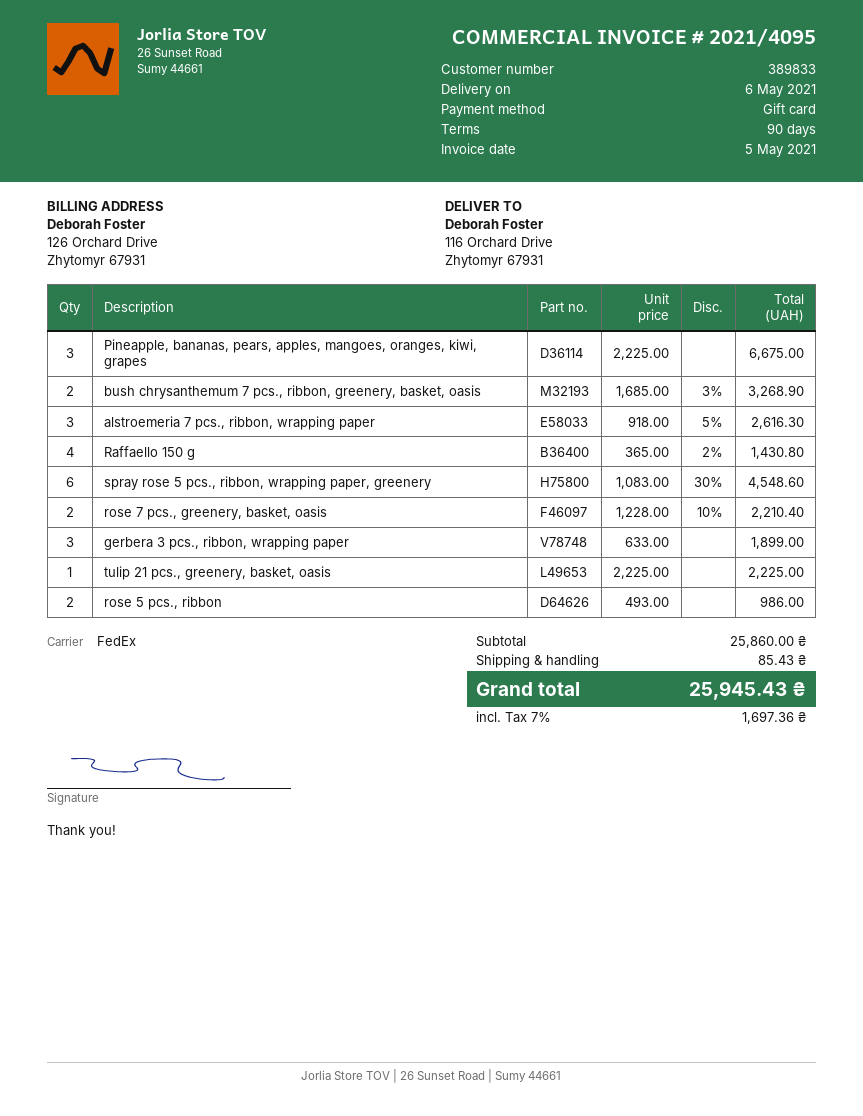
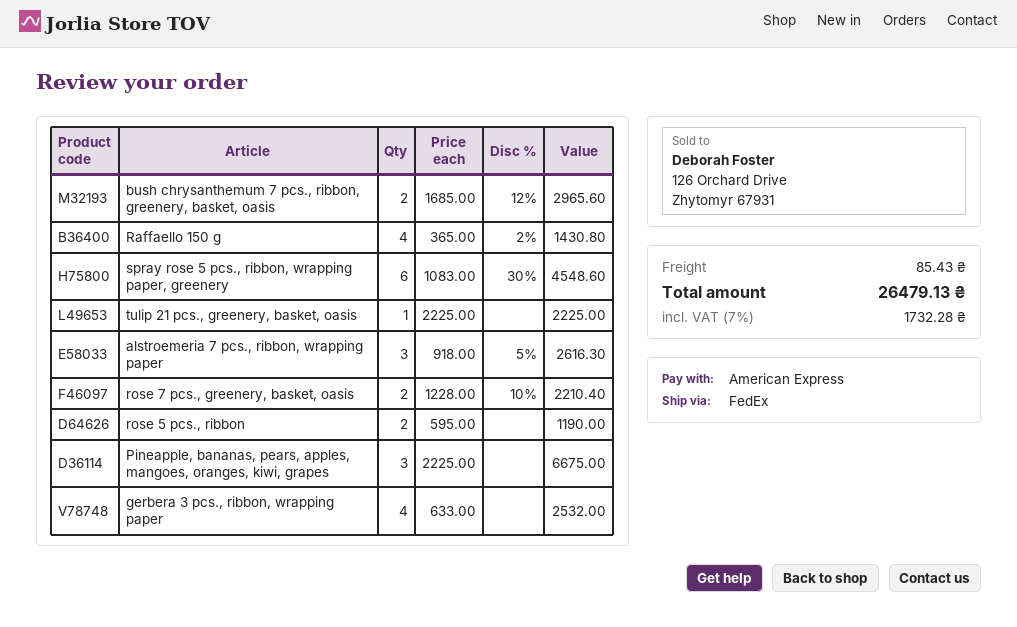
payment method: gift card -> American Express
bush chrysanthemum 7 pcs., ribbon, greenery, basket, oasis: 2 x 1685.00 - 3% = 3268.90 -> 2 x 1685.00 - 12% = 2965.60
gerbera 3 pcs., ribbon, wrapping paper: 3 x 633.00 = 1899.00 -> 4 x 633.00 = 2532.00
rose 5 pcs., ribbon: 2 x 493.00 = 986.00 -> 2 x 595.00 = 1190.00
tax: 7% = 1697.36 -> 7% = 1732.28
total: 25945.43 -> 26479.13

